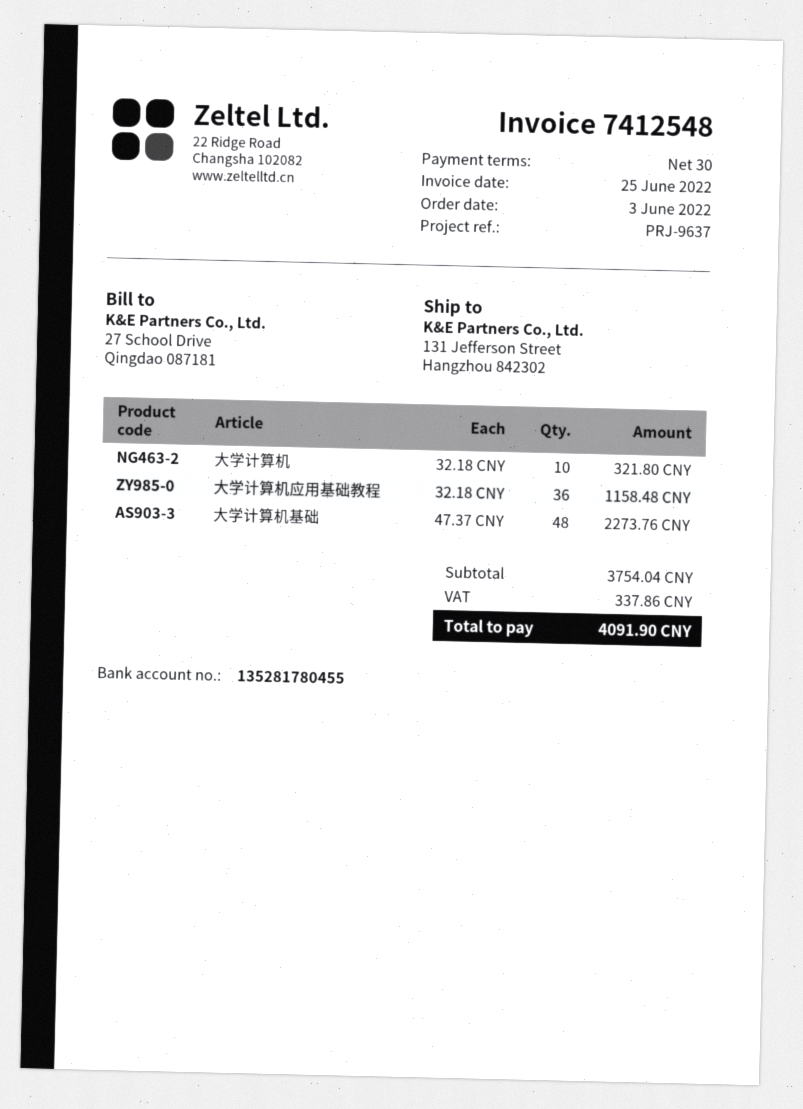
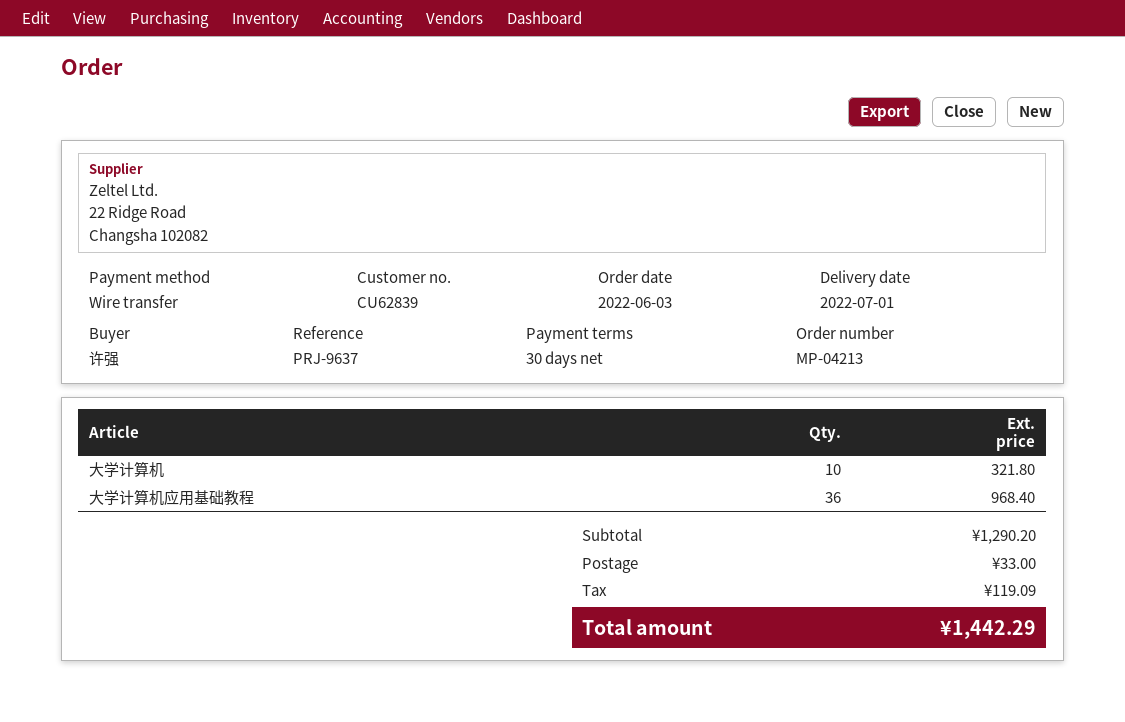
大学计算机应用基础教程: 36 for 1158.48 -> 36 for 968.40
大学计算机基础: 48 for 2273.76 -> none
subtotal: 3754.04 -> 1290.20
shipping: none -> 33.00
tax: 337.86 -> 119.09
total: 4091.90 -> 1442.29

